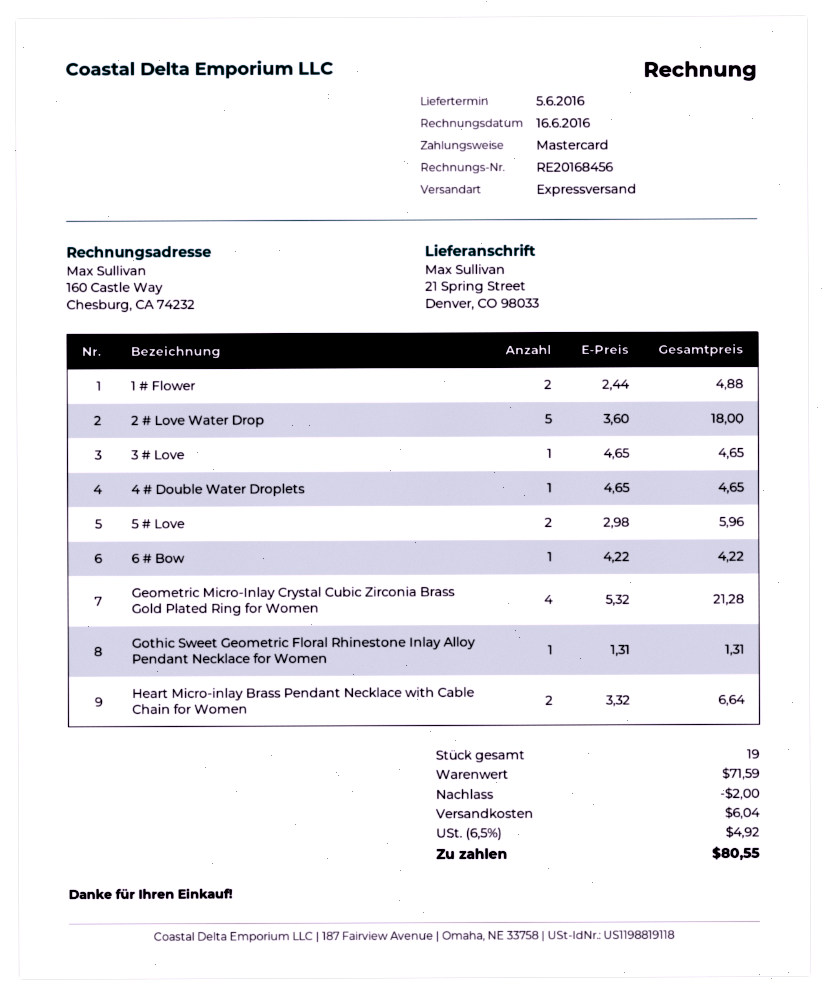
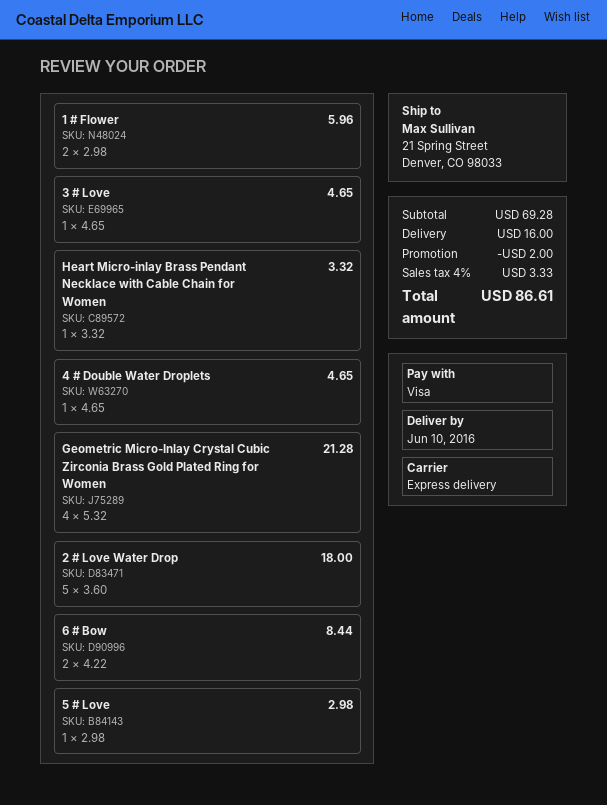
delivery date: 2016-06-05 -> 2016-06-10
payment method: Mastercard -> Visa
1 # Flower: 2 x 2.44 = 4.88 -> 2 x 2.98 = 5.96
5 # Love: 2 x 2.98 = 5.96 -> 1 x 2.98 = 2.98
6 # Bow: 1 x 4.22 = 4.22 -> 2 x 4.22 = 8.44
Gothic Sweet Geometric Floral Rhinestone Inlay Alloy Pendant Necklace for Women: 1 x 1.31 = 1.31 -> none
Heart Micro-inlay Brass Pendant Necklace with Cable Chain for Women: 2 x 3.32 = 6.64 -> 1 x 3.32 = 3.32
subtotal: 71.59 -> 69.28
shipping: 6.04 -> 16.00
tax: 6.5% = 4.92 -> 4% = 3.33
total: 80.55 -> 86.61

